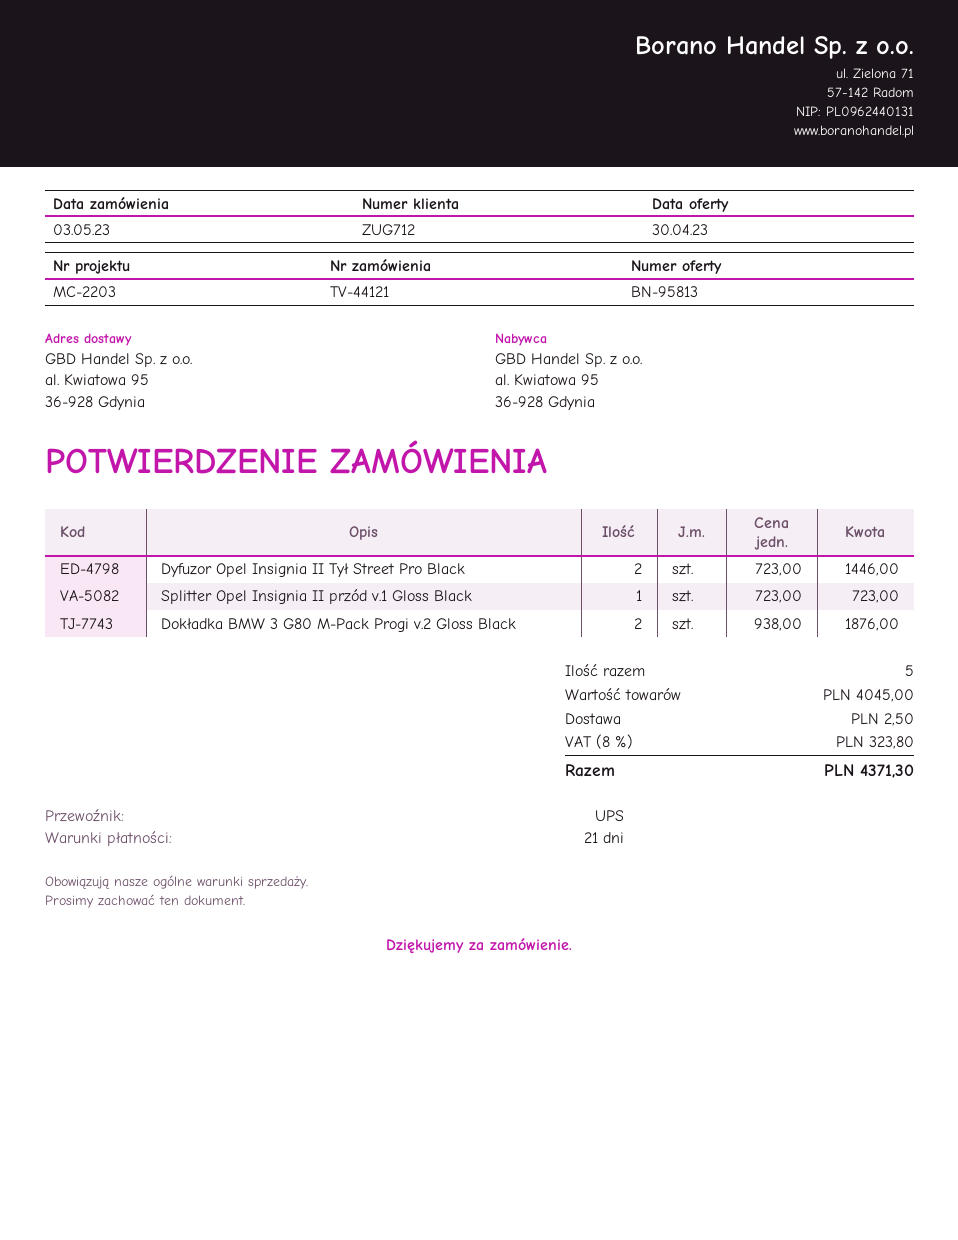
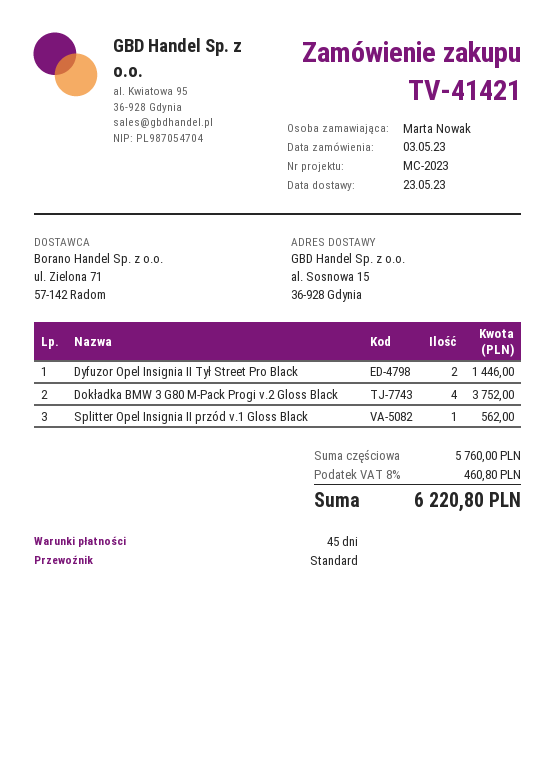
order number: TV-44121 -> TV-41421
payment terms: 21 days -> 45 days
reference: MC-2203 -> MC-2023
shipping method: UPS -> standard
ship to: al. Kwiatowa 95, 36-928 Gdynia -> al. Sosnowa 15, 36-928 Gdynia
Splitter Opel Insignia II przód v.1 Gloss Black: 1 for 723.00 -> 1 for 562.00
Dokładka BMW 3 G80 M-Pack Progi v.2 Gloss Black: 2 for 1876.00 -> 4 for 3752.00
subtotal: 4045.00 -> 5760.00
shipping: 2.50 -> none
tax: 8% = 323.80 -> 8% = 460.80
total: 4371.30 -> 6220.80

